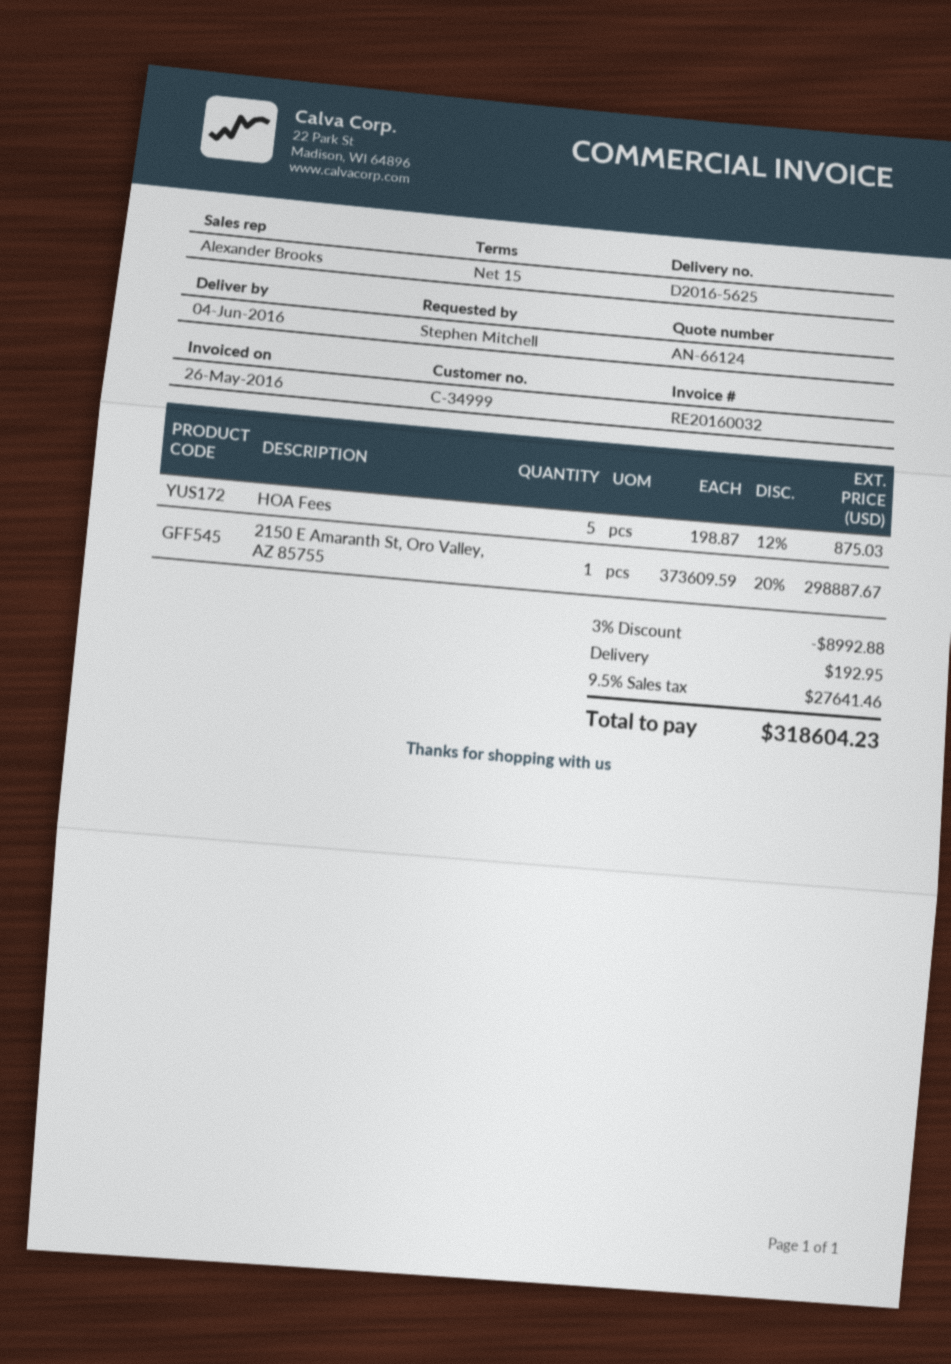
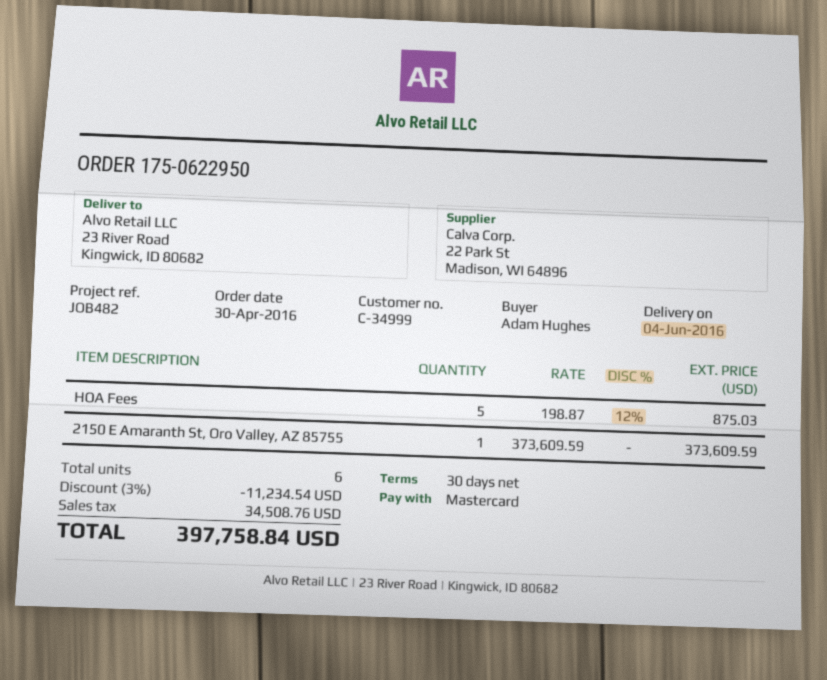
payment terms: 15 days -> 30 days
ordered by: Stephen Mitchell -> Adam Hughes
2150 E Amaranth St, Oro Valley, AZ 85755: 1 x 373609.59 - 20% = 298887.67 -> 1 x 373609.59 = 373609.59
discount: 3% = 8992.88 -> 3% = 11234.54
shipping: 192.95 -> none
tax: 27641.46 -> 34508.76
total: 318604.23 -> 397758.84

